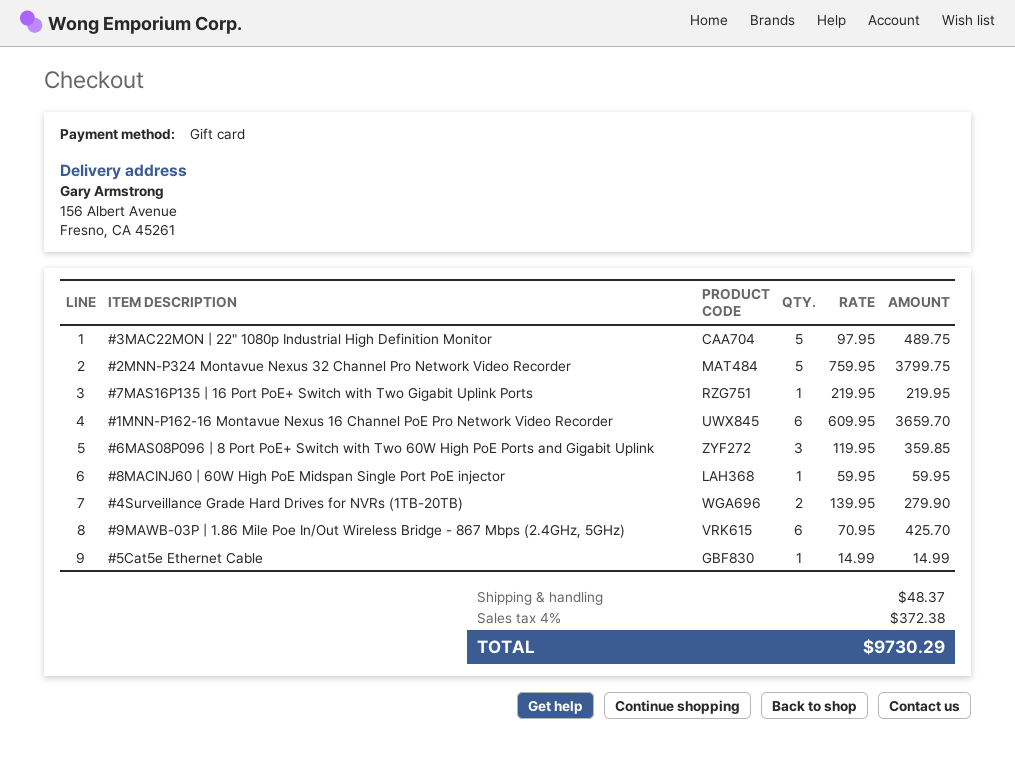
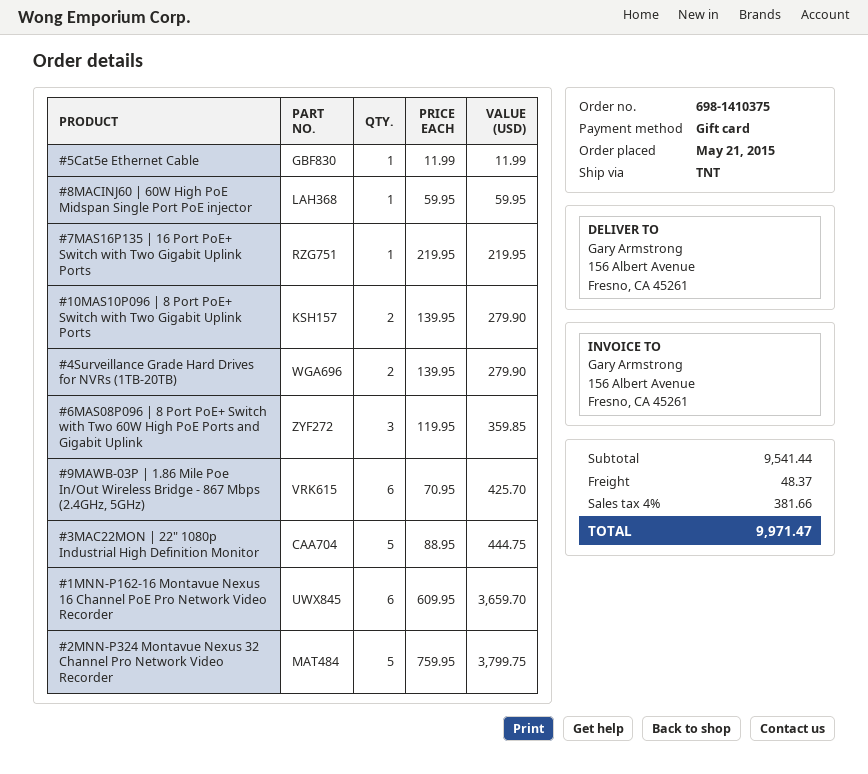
#3MAC22MON | 22" 1080p Industrial High Definition Monitor: 5 x 97.95 = 489.75 -> 5 x 88.95 = 444.75
#5Cat5e Ethernet Cable: 1 x 14.99 = 14.99 -> 1 x 11.99 = 11.99
#10MAS10P096 | 8 Port PoE+ Switch with Two Gigabit Uplink Ports: none -> 2 x 139.95 = 279.90
tax: 4% = 372.38 -> 4% = 381.66
total: 9730.29 -> 9971.47

